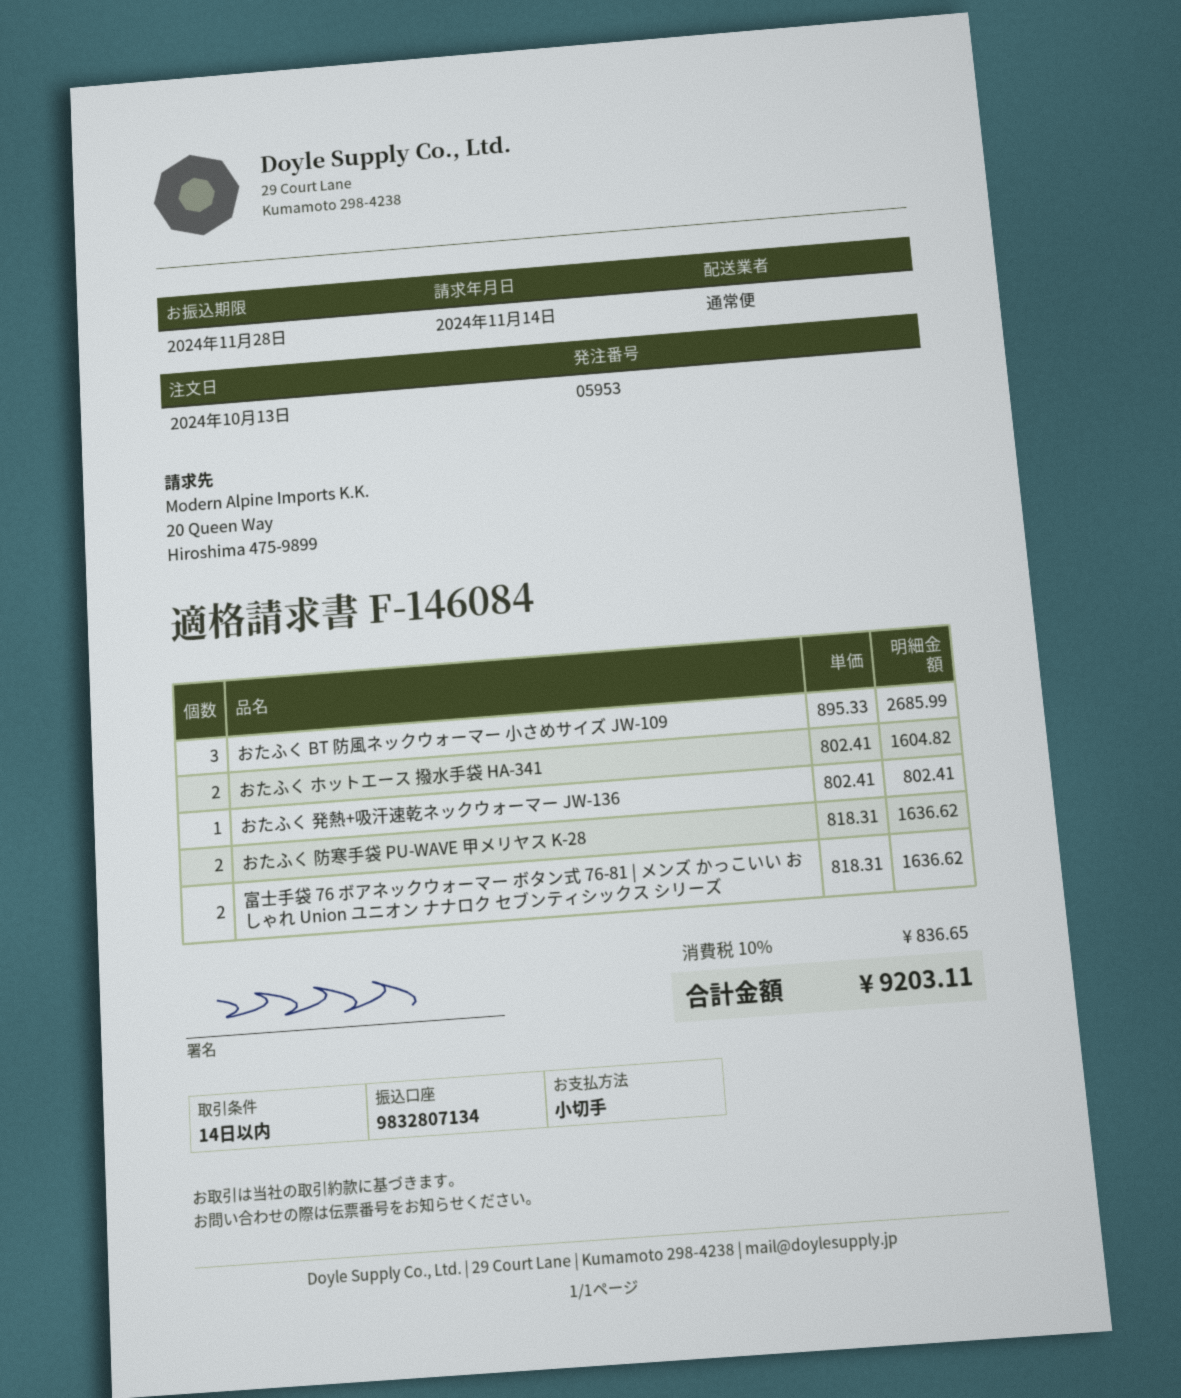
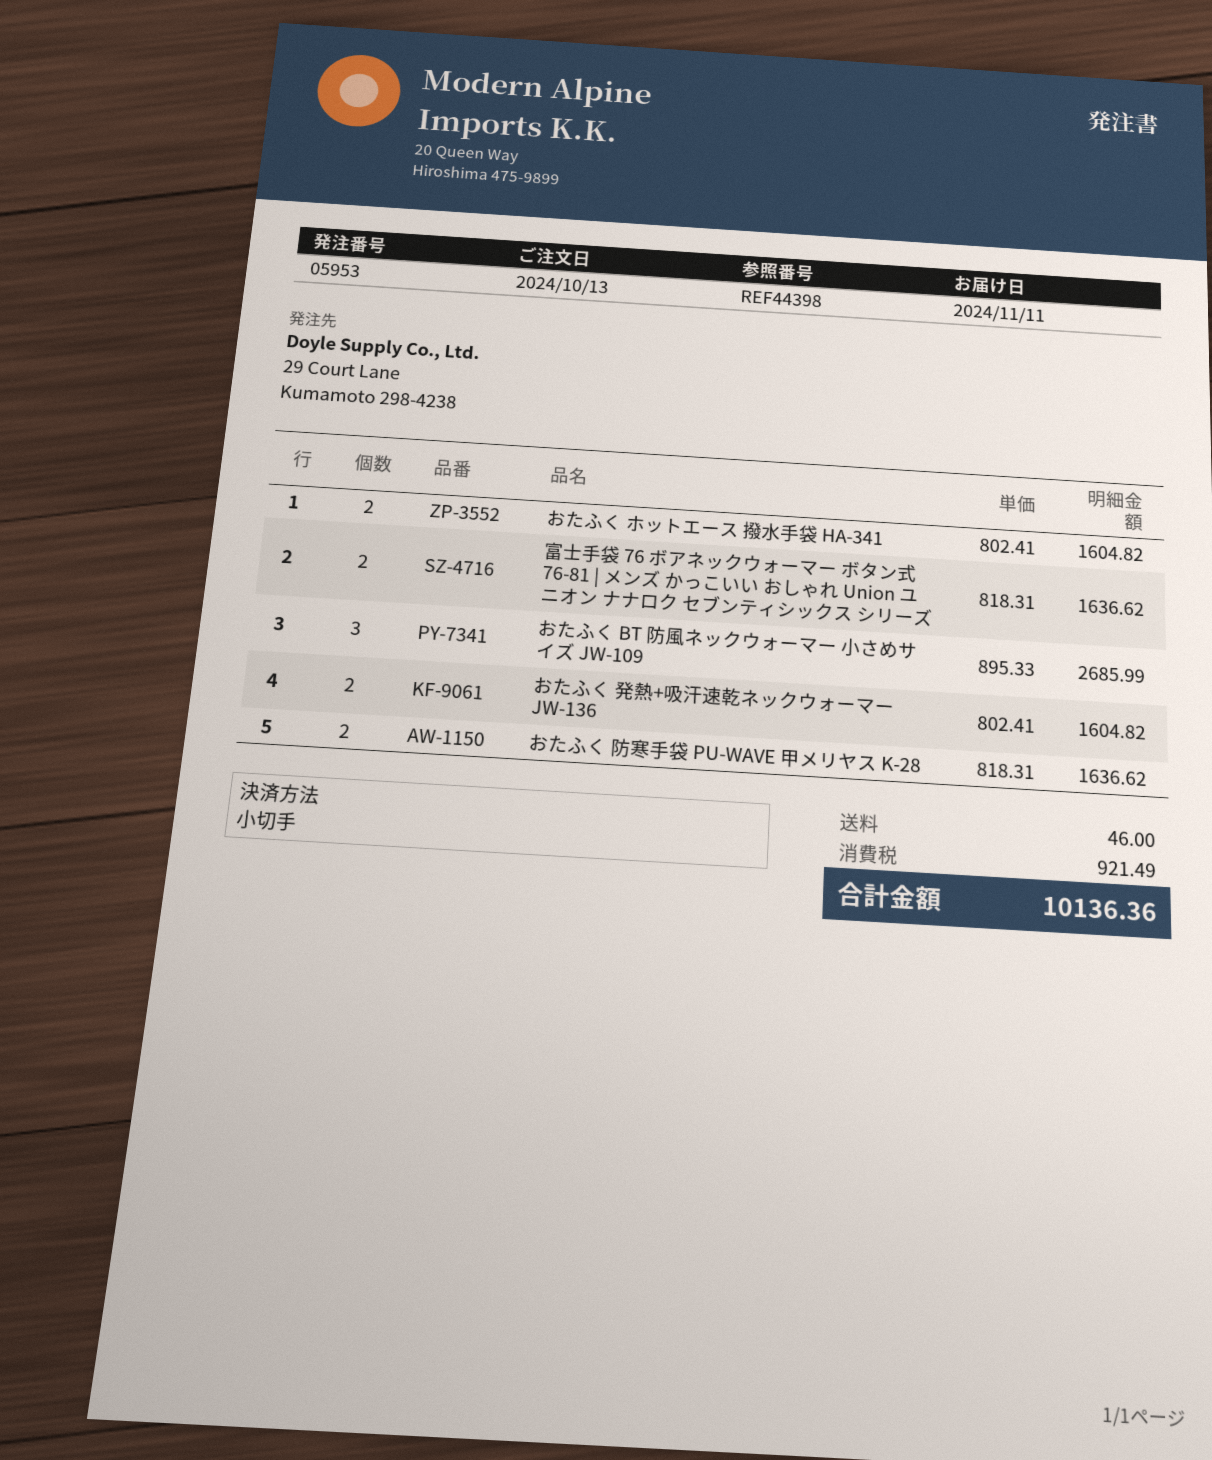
おたふく 発熱+吸汗速乾ネックウォーマー JW-136: 1 x 802.41 = 802.41 -> 2 x 802.41 = 1604.82
shipping: none -> 46.00
tax: 836.65 -> 921.49
total: 9203.11 -> 10136.36

